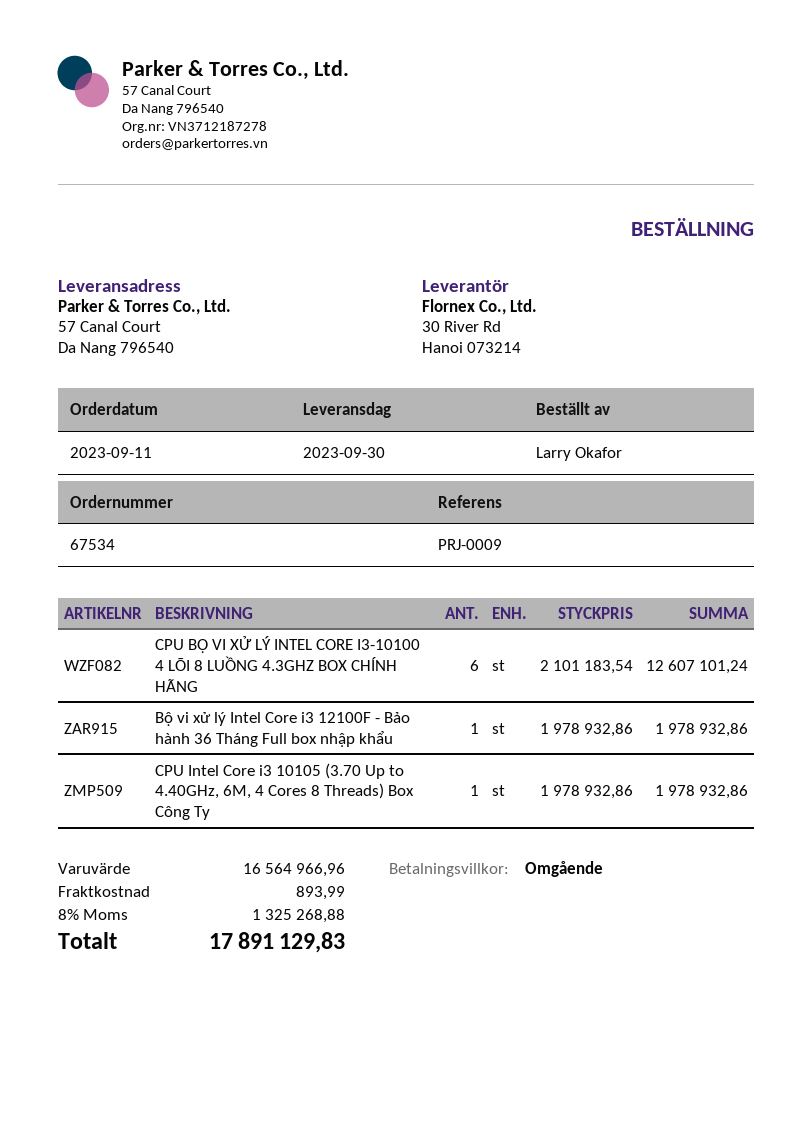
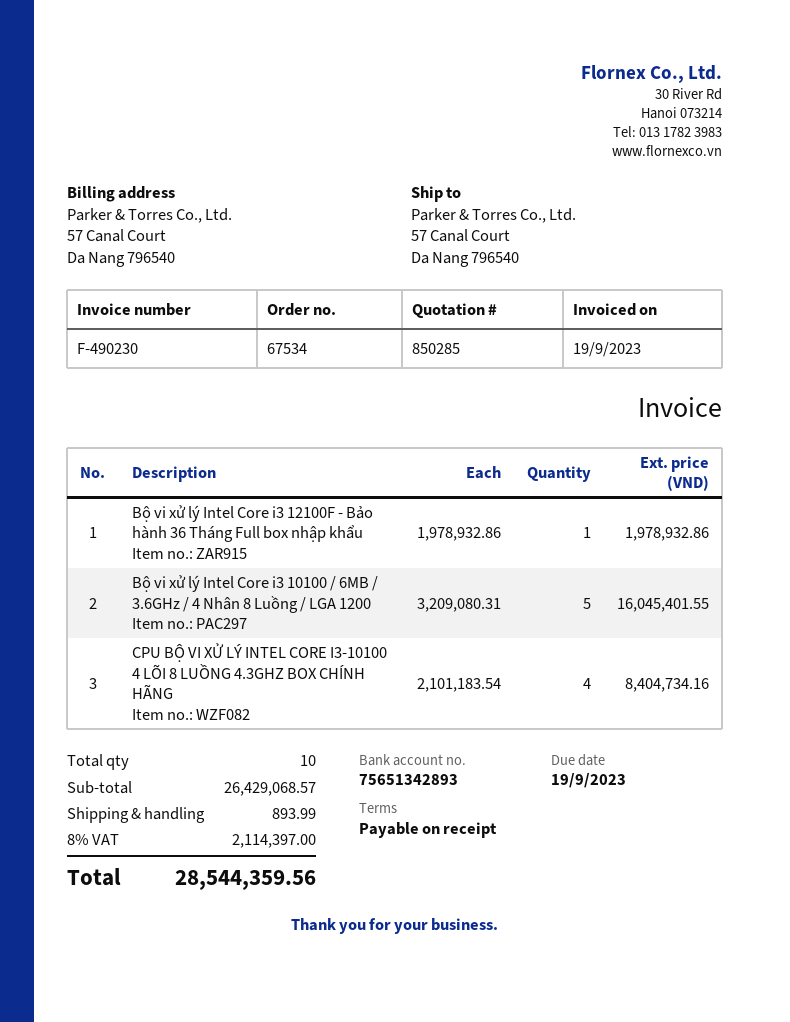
CPU BỘ VI XỬ LÝ INTEL CORE I3-10100 4 LÕI 8 LUỒNG 4.3GHZ BOX CHÍNH HÃNG: 6 x 2101183.54 = 12607101.24 -> 4 x 2101183.54 = 8404734.16
CPU Intel Core i3 10105 (3.70 Up to 4.40GHz, 6M, 4 Cores 8 Threads) Box Công Ty: 1 x 1978932.86 = 1978932.86 -> none
Bộ vi xử lý Intel Core i3 10100 / 6MB / 3.6GHz / 4 Nhân 8 Luồng / LGA 1200: none -> 5 x 3209080.31 = 16045401.55
subtotal: 16564966.96 -> 26429068.57
tax: 8% = 1325268.88 -> 8% = 2114397.00
total: 17891129.83 -> 28544359.56

